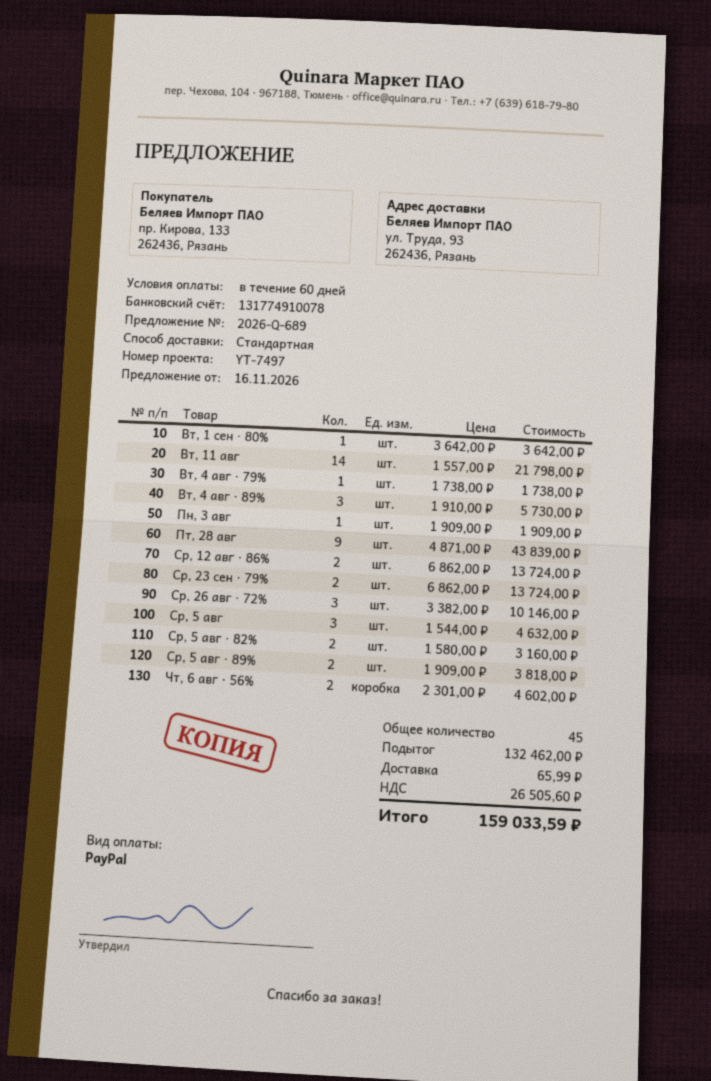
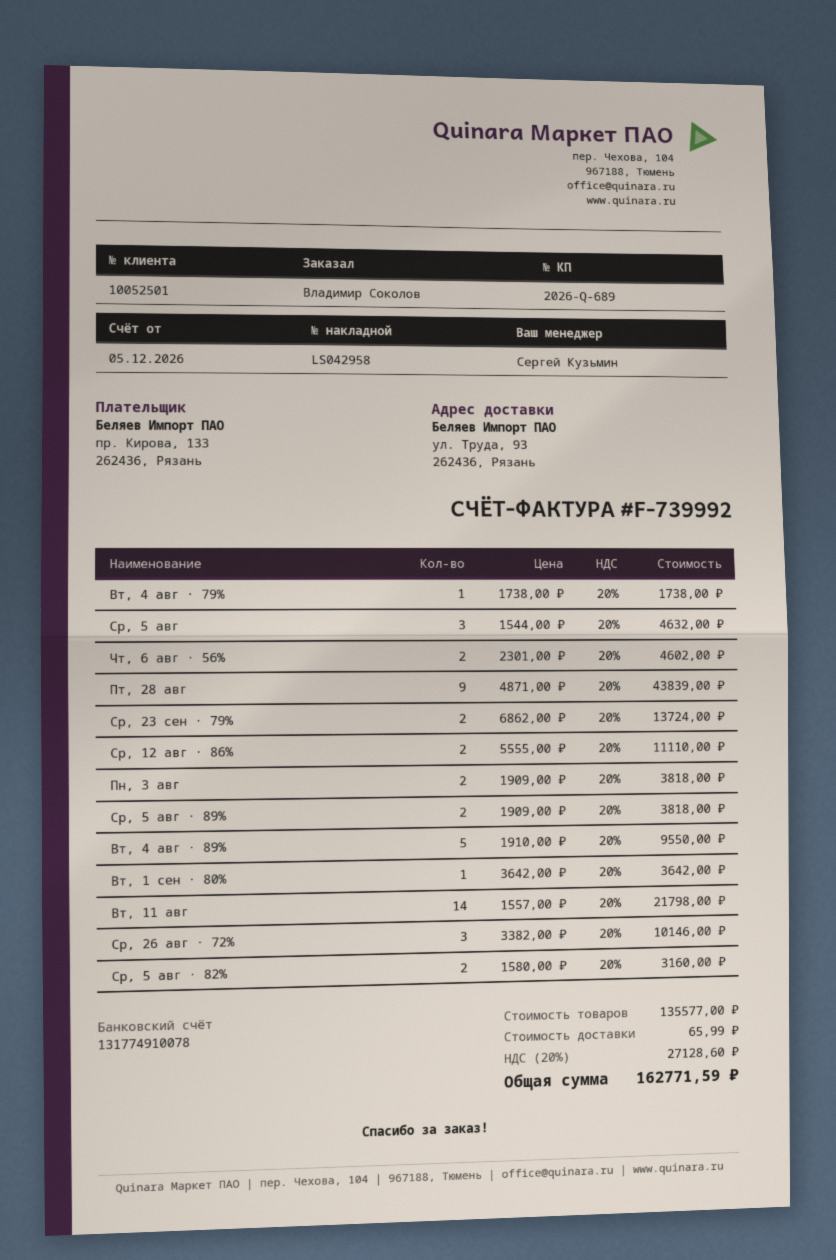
Вт, 4 авг · 89%: 3 x 1910.00 = 5730.00 -> 5 x 1910.00 = 9550.00
Пн, 3 авг: 1 x 1909.00 = 1909.00 -> 2 x 1909.00 = 3818.00
Ср, 12 авг · 86%: 2 x 6862.00 = 13724.00 -> 2 x 5555.00 = 11110.00
subtotal: 132462.00 -> 135577.00
tax: 26505.60 -> 27128.60
total: 159033.59 -> 162771.59

